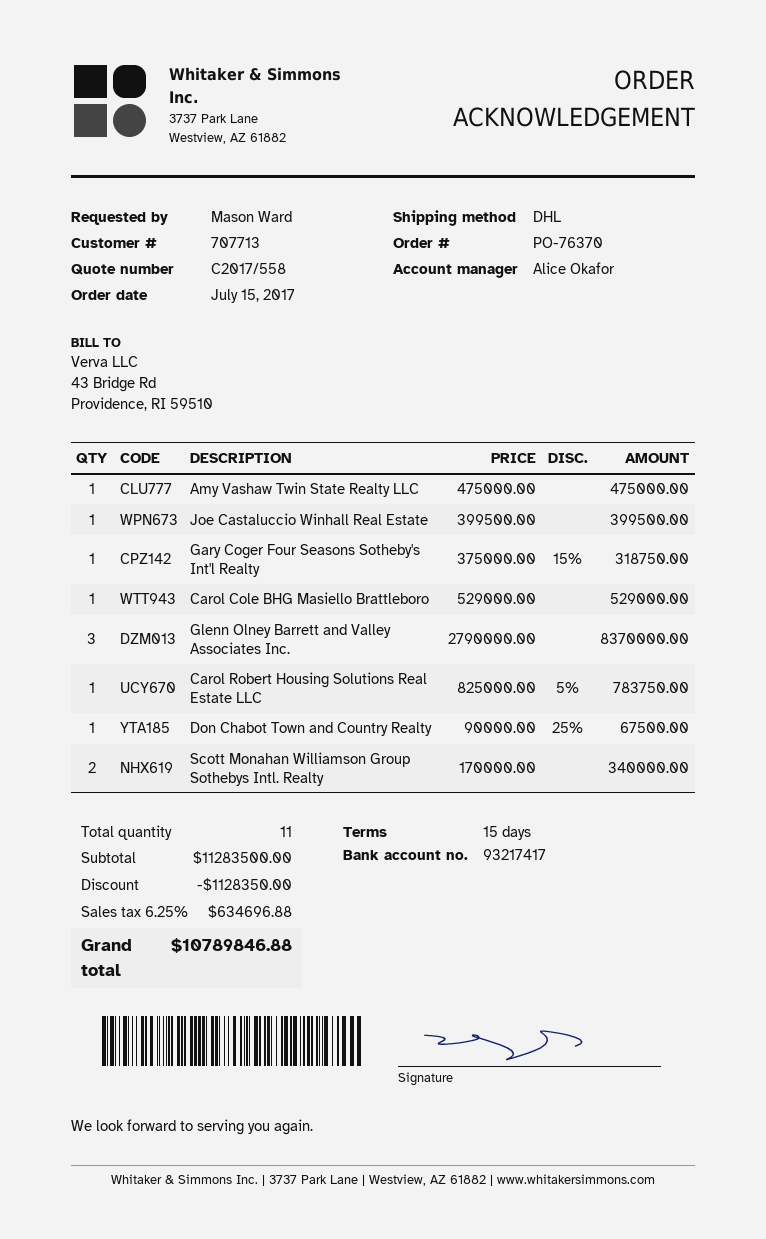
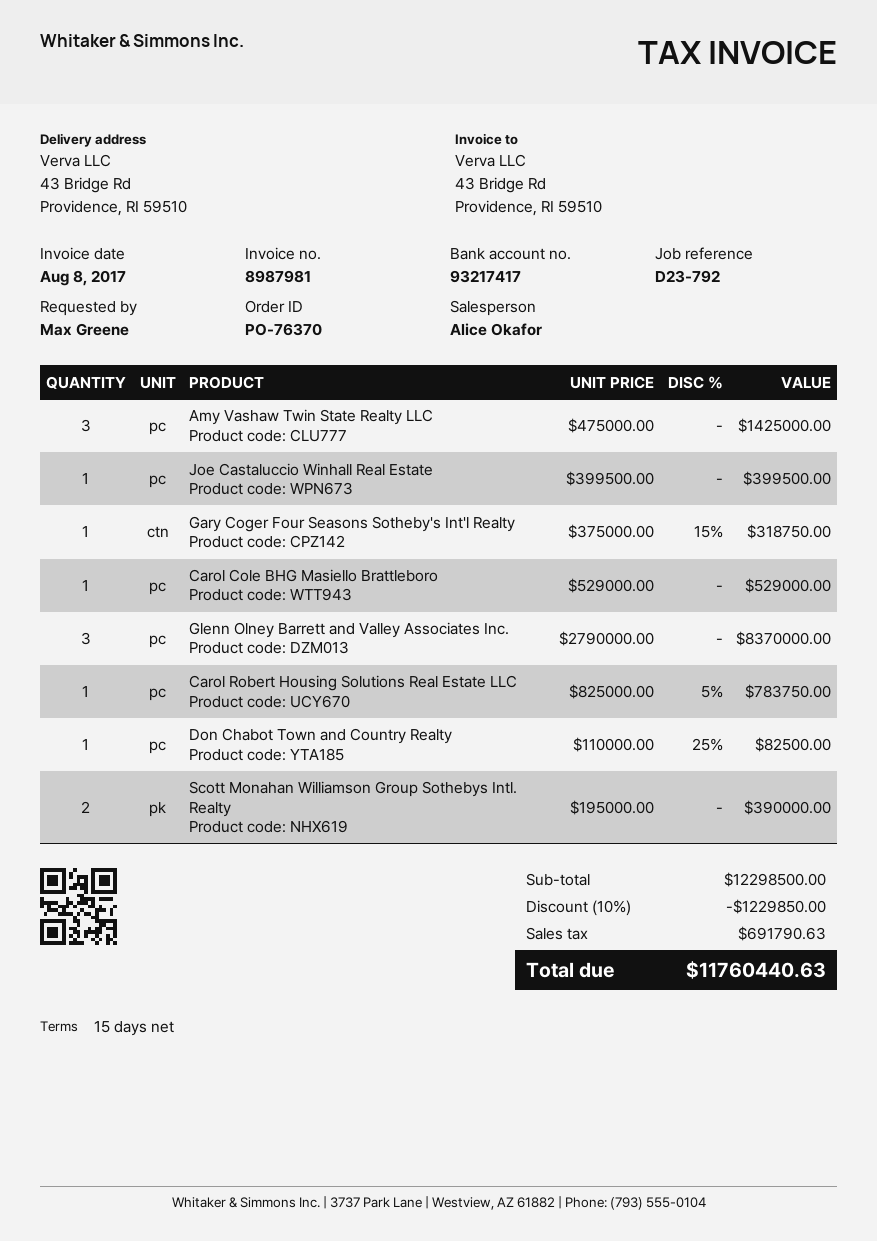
ordered by: Mason Ward -> Max Greene
Amy Vashaw Twin State Realty LLC: 1 x 475000.00 = 475000.00 -> 3 x 475000.00 = 1425000.00
Don Chabot Town and Country Realty: 1 x 90000.00 - 25% = 67500.00 -> 1 x 110000.00 - 25% = 82500.00
Scott Monahan Williamson Group Sothebys Intl. Realty: 2 x 170000.00 = 340000.00 -> 2 x 195000.00 = 390000.00
subtotal: 11283500.00 -> 12298500.00
discount: 1128350.00 -> 1229850.00
tax: 634696.88 -> 691790.63
total: 10789846.88 -> 11760440.63

